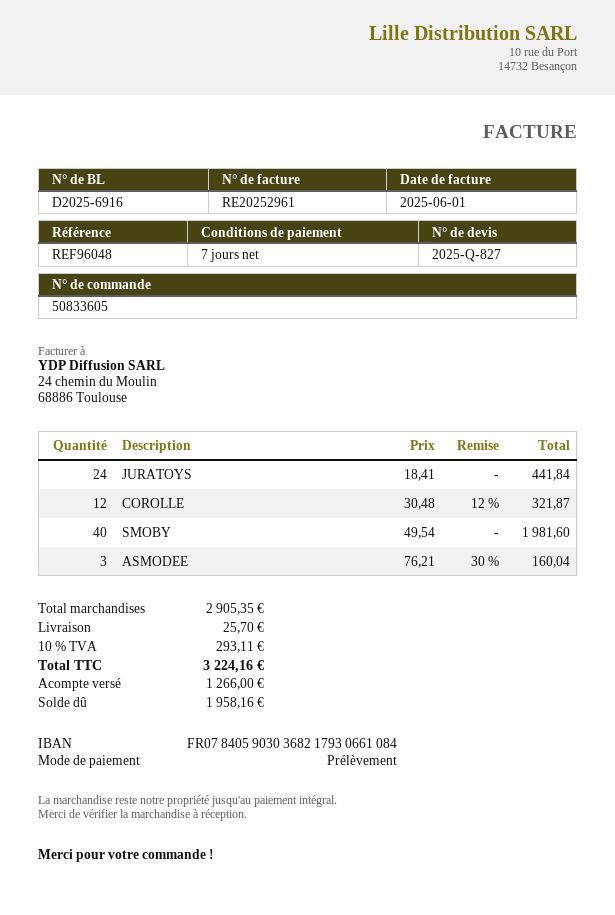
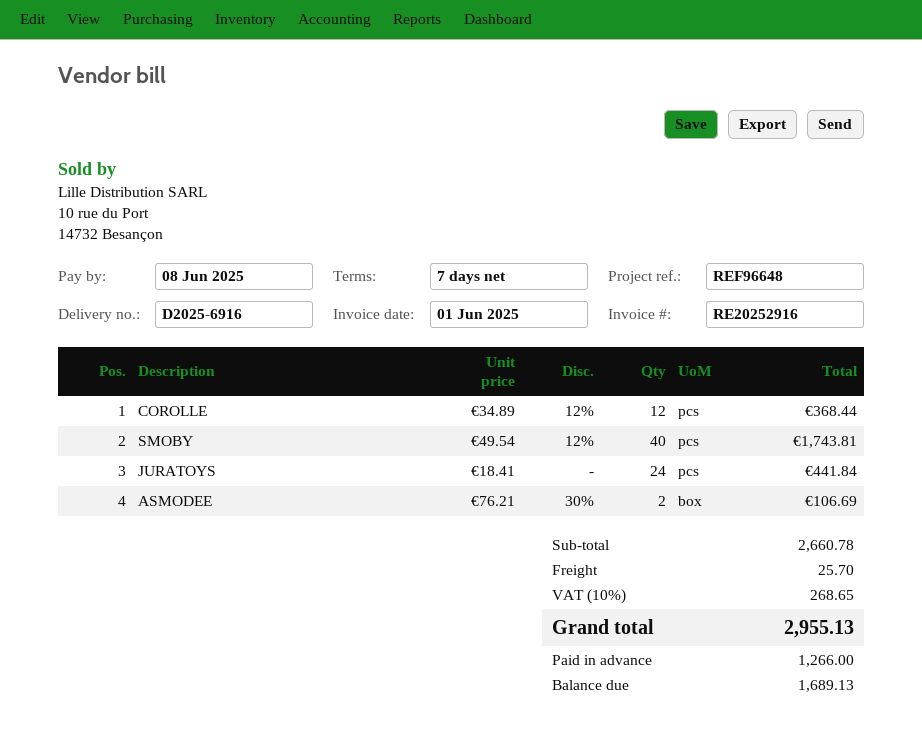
invoice number: RE20252961 -> RE20252916
reference: REF96048 -> REF96648
COROLLE: 12 x 30.48 - 12% = 321.87 -> 12 x 34.89 - 12% = 368.44
SMOBY: 40 x 49.54 = 1981.60 -> 40 x 49.54 - 12% = 1743.81
ASMODEE: 3 x 76.21 - 30% = 160.04 -> 2 x 76.21 - 30% = 106.69
subtotal: 2905.35 -> 2660.78
tax: 10% = 293.11 -> 10% = 268.65
total: 3224.16 -> 2955.13
balance: 1958.16 -> 1689.13

